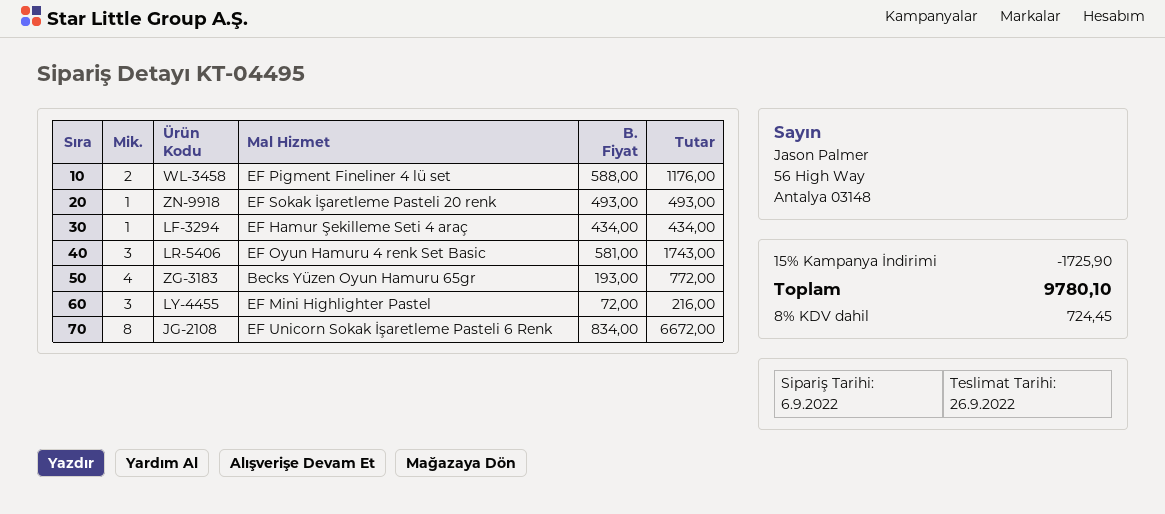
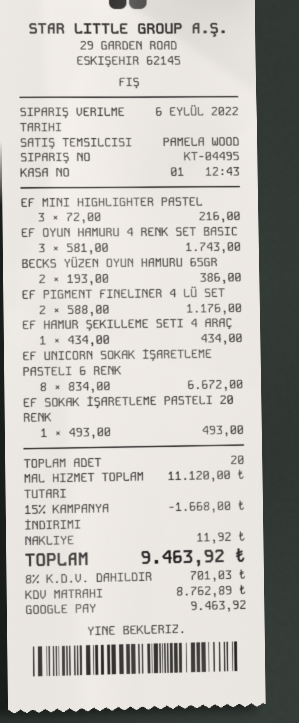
Becks Yüzen Oyun Hamuru 65gr: 4 x 193.00 = 772.00 -> 2 x 193.00 = 386.00
discount: 15% = 1725.90 -> 15% = 1668.00
shipping: none -> 11.92
tax: 8% = 724.45 -> 8% = 701.03
total: 9780.10 -> 9463.92

